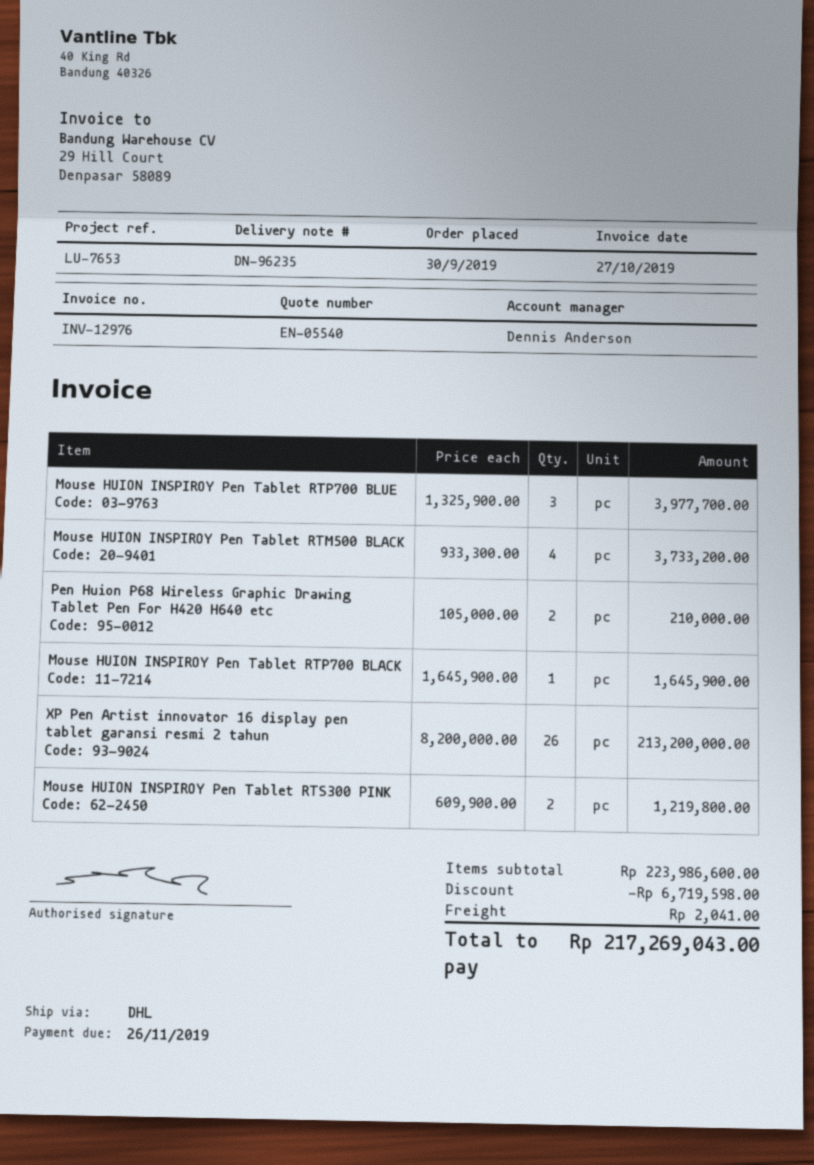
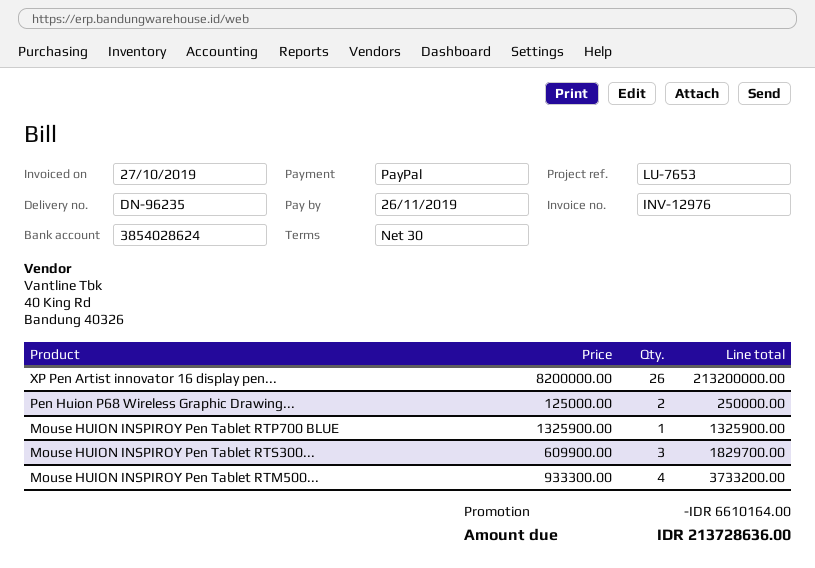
Mouse HUION INSPIROY Pen Tablet RTP700 BLUE: 3 x 1325900.00 = 3977700.00 -> 1 x 1325900.00 = 1325900.00
Pen Huion P68 Wireless Graphic Drawing Tablet Pen For H420 H640 etc: 2 x 105000.00 = 210000.00 -> 2 x 125000.00 = 250000.00
Mouse HUION INSPIROY Pen Tablet RTP700 BLACK: 1 x 1645900.00 = 1645900.00 -> none
Mouse HUION INSPIROY Pen Tablet RTS300 PINK: 2 x 609900.00 = 1219800.00 -> 3 x 609900.00 = 1829700.00
discount: 6719598.00 -> 6610164.00
shipping: 2041.00 -> none
total: 217269043.00 -> 213728636.00

